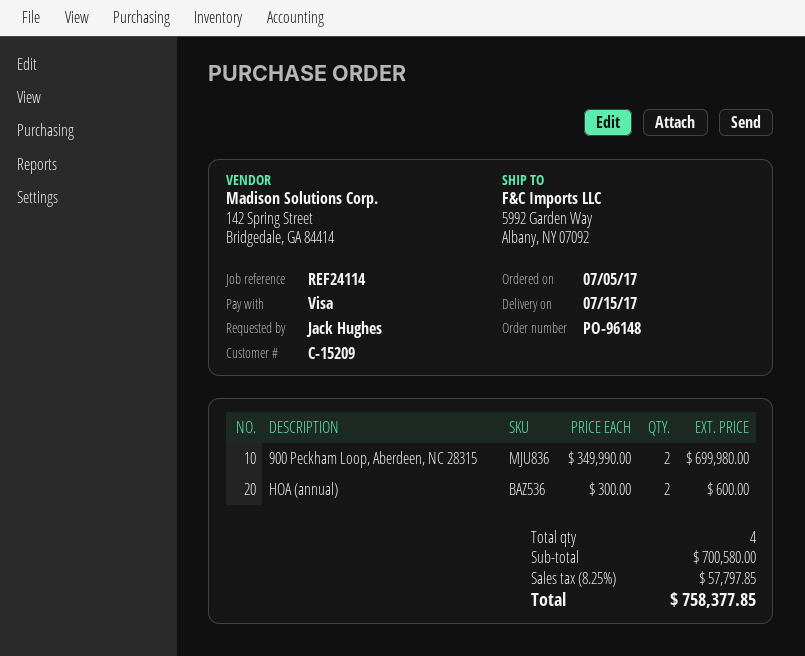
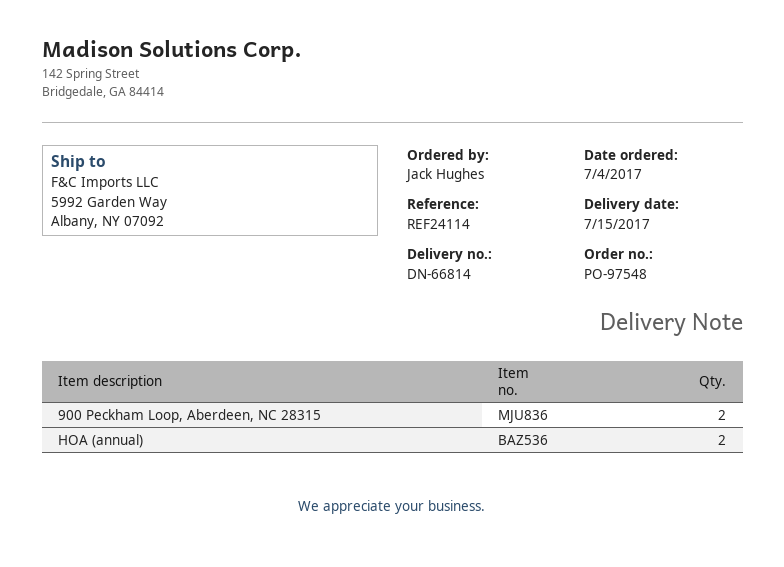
order number: PO-96148 -> PO-97548
order date: 2017-07-05 -> 2017-07-04

